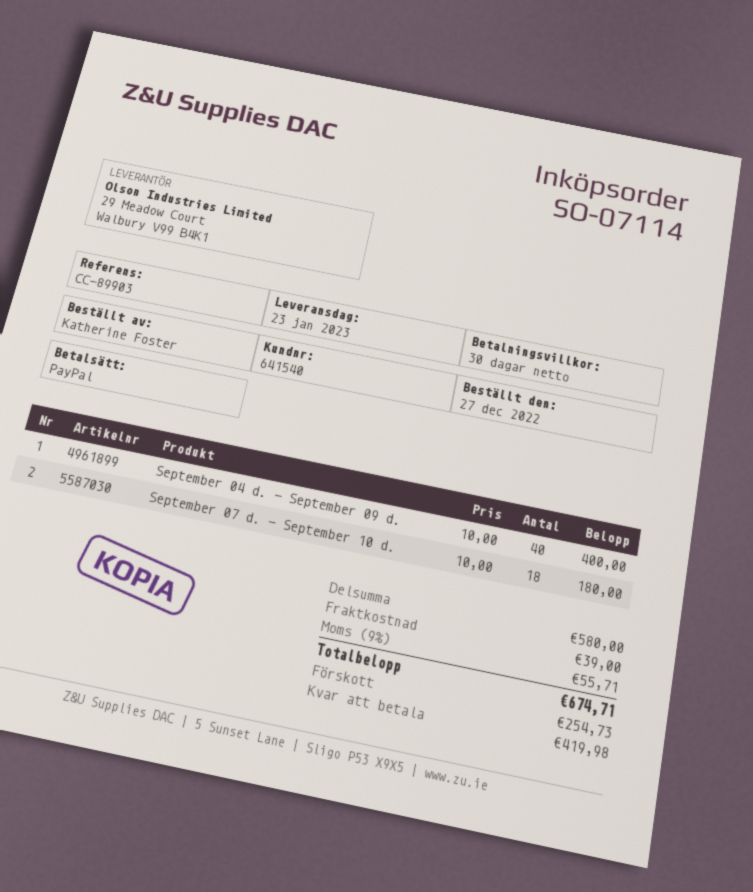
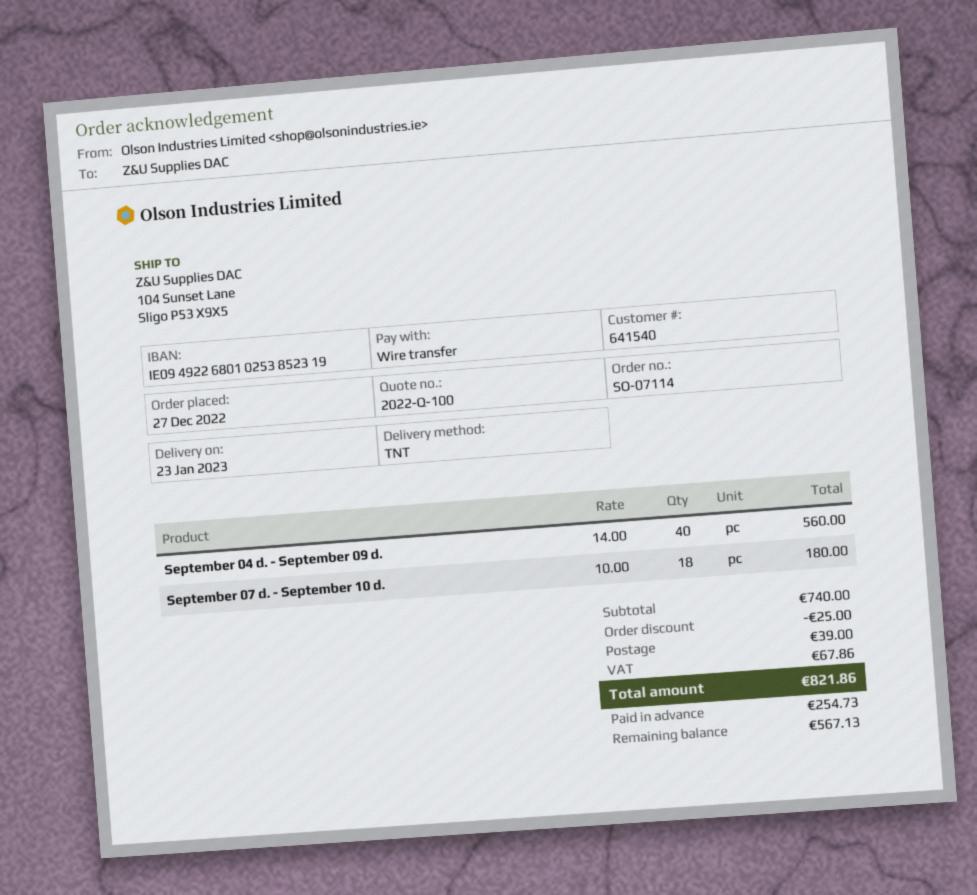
payment method: PayPal -> bank transfer
September 04 d. - September 09 d.: 40 x 10.00 = 400.00 -> 40 x 14.00 = 560.00
subtotal: 580.00 -> 740.00
discount: none -> 25.00
tax: 55.71 -> 67.86
total: 674.71 -> 821.86
balance: 419.98 -> 567.13

